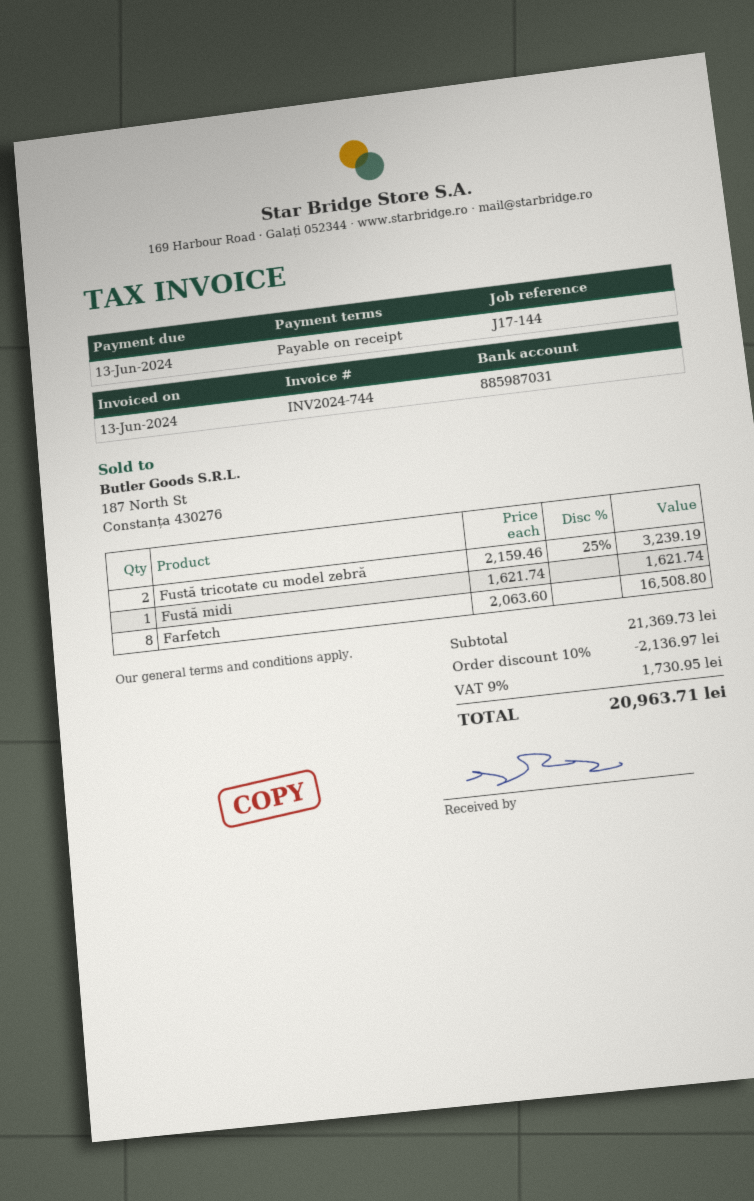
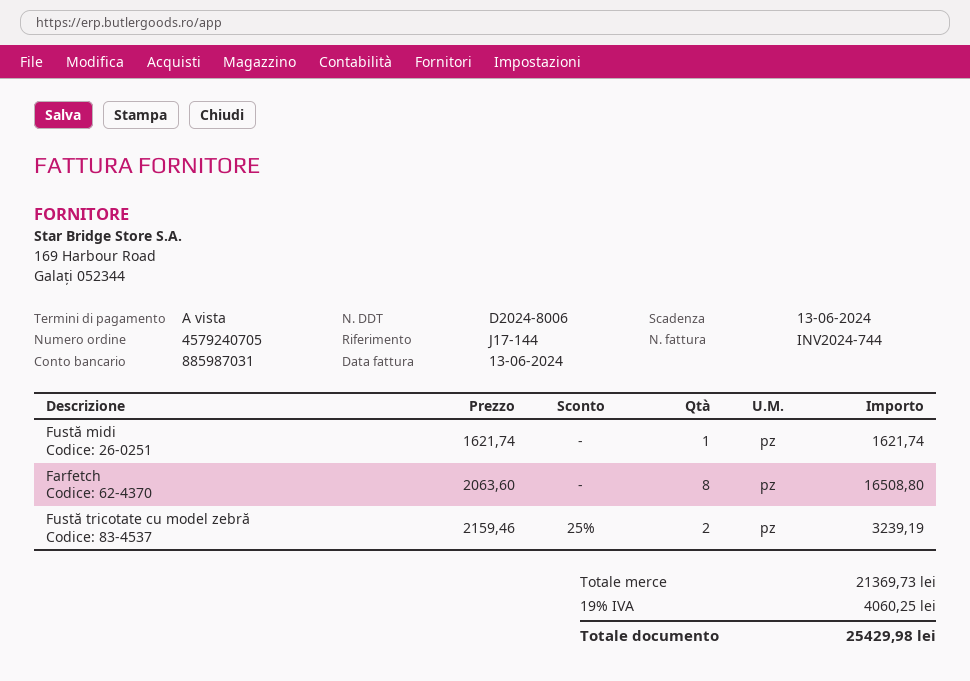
discount: 10% = 2136.97 -> none
tax: 9% = 1730.95 -> 19% = 4060.25
total: 20963.71 -> 25429.98

